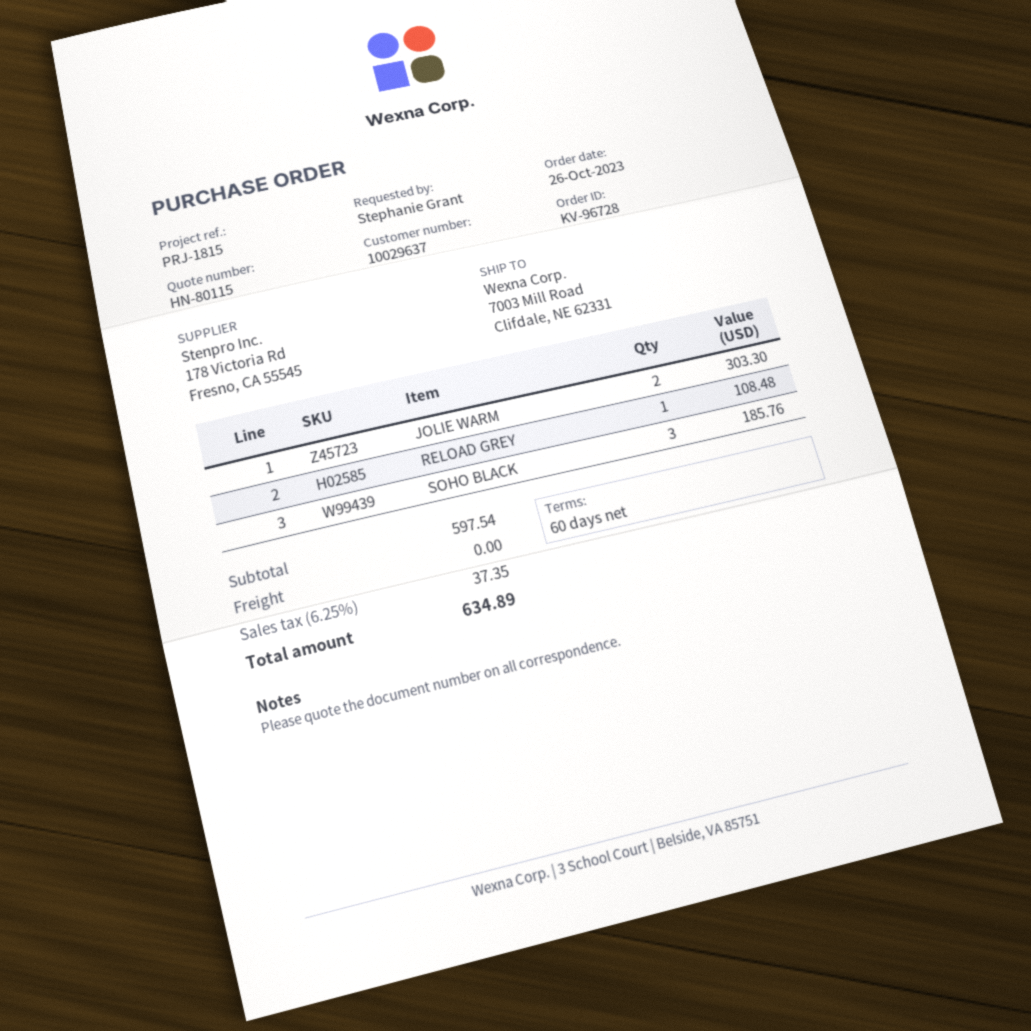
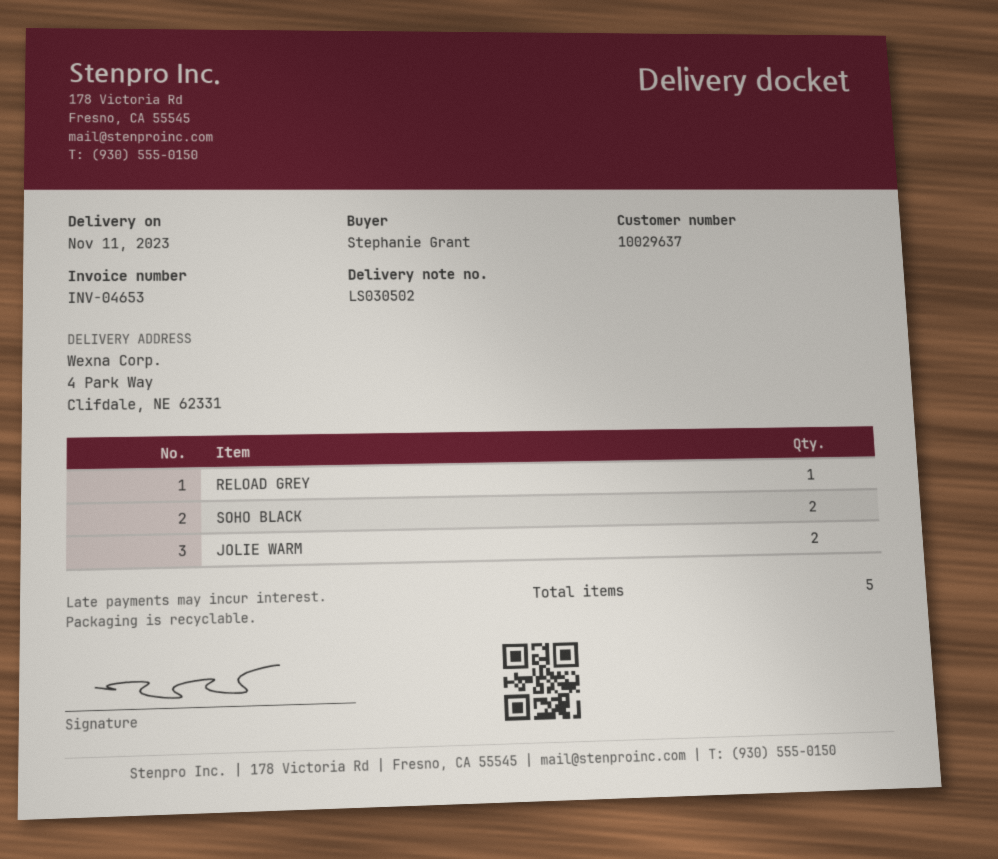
ship to: 7003 Mill Road, Clifdale, NE 62331 -> 4 Park Way, Clifdale, NE 62331
SOHO BLACK: 3 -> 2

